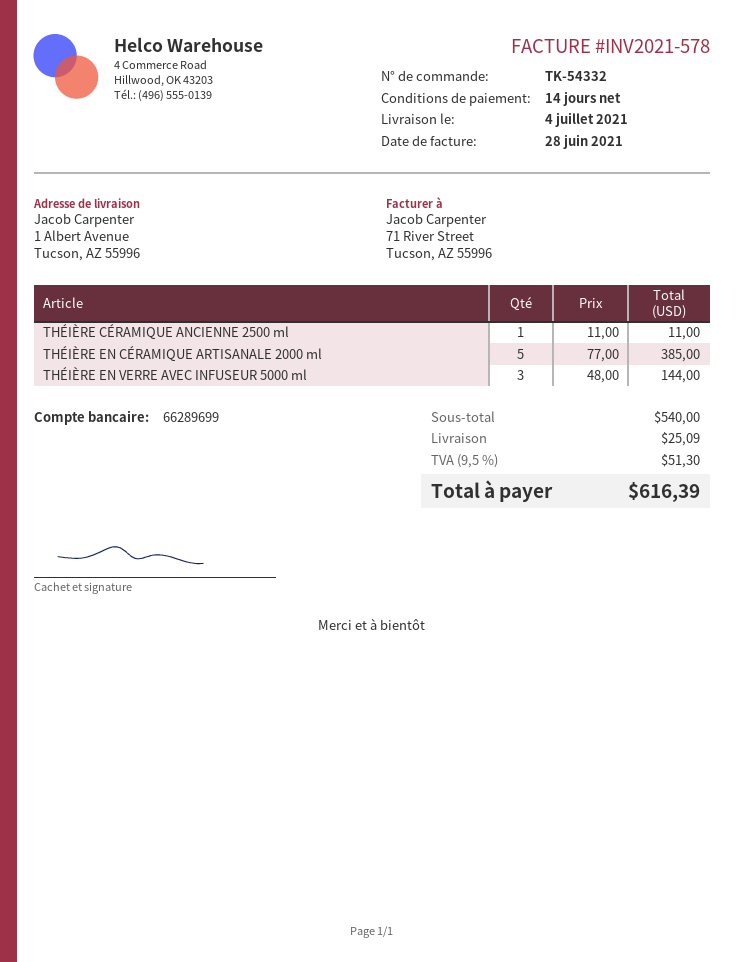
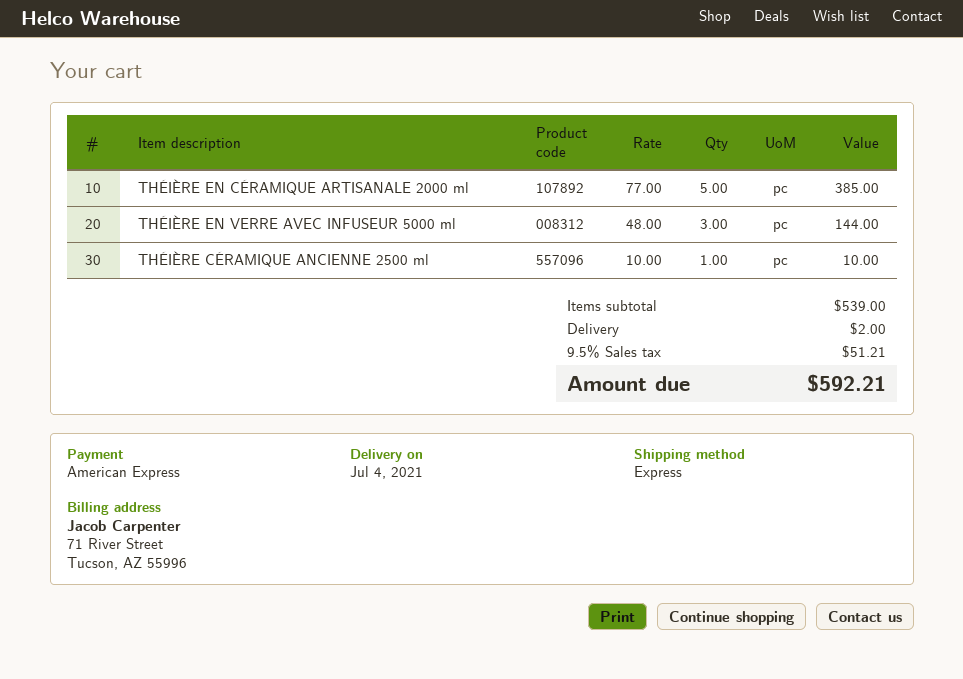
THÉIÈRE CÉRAMIQUE ANCIENNE 2500 ml: 1 x 11.00 = 11.00 -> 1 x 10.00 = 10.00
subtotal: 540.00 -> 539.00
shipping: 25.09 -> 2.00
tax: 9.5% = 51.30 -> 9.5% = 51.21
total: 616.39 -> 592.21

